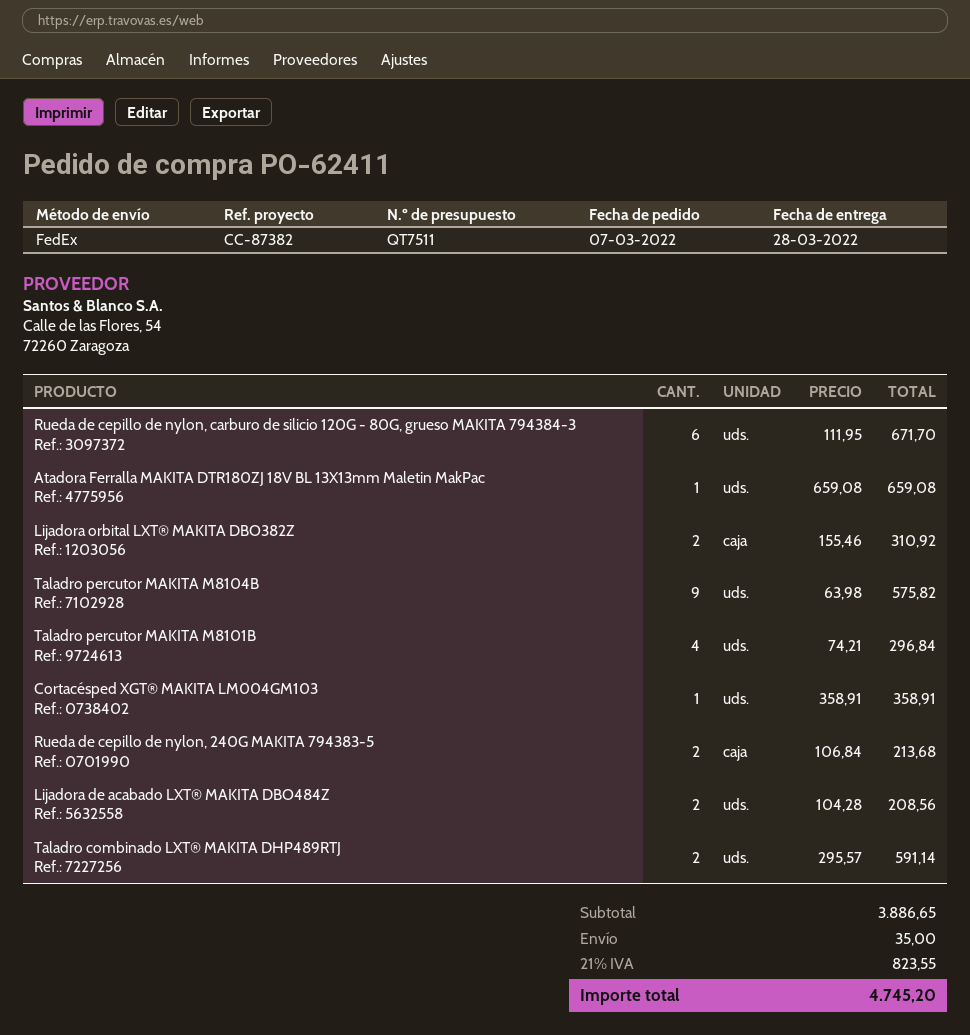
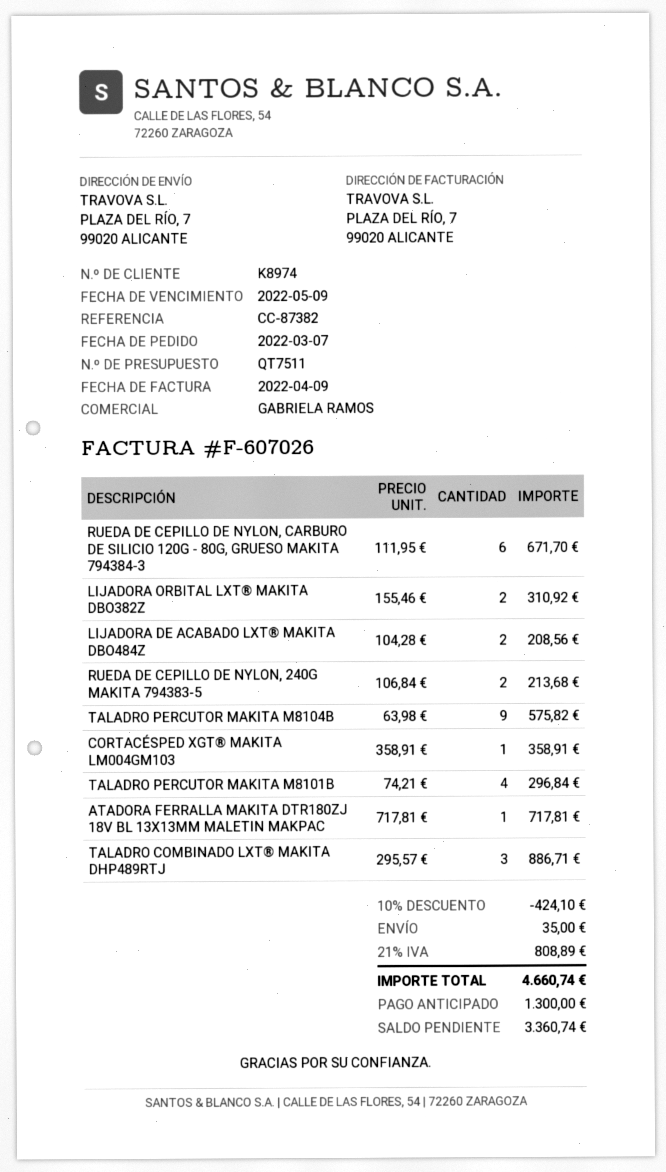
Atadora Ferralla MAKITA DTR180ZJ 18V BL 13X13mm Maletin MakPac: 1 x 659.08 = 659.08 -> 1 x 717.81 = 717.81
Taladro combinado LXT® MAKITA DHP489RTJ: 2 x 295.57 = 591.14 -> 3 x 295.57 = 886.71
discount: none -> 10% = 424.10
tax: 21% = 823.55 -> 21% = 808.89
total: 4745.20 -> 4660.74

